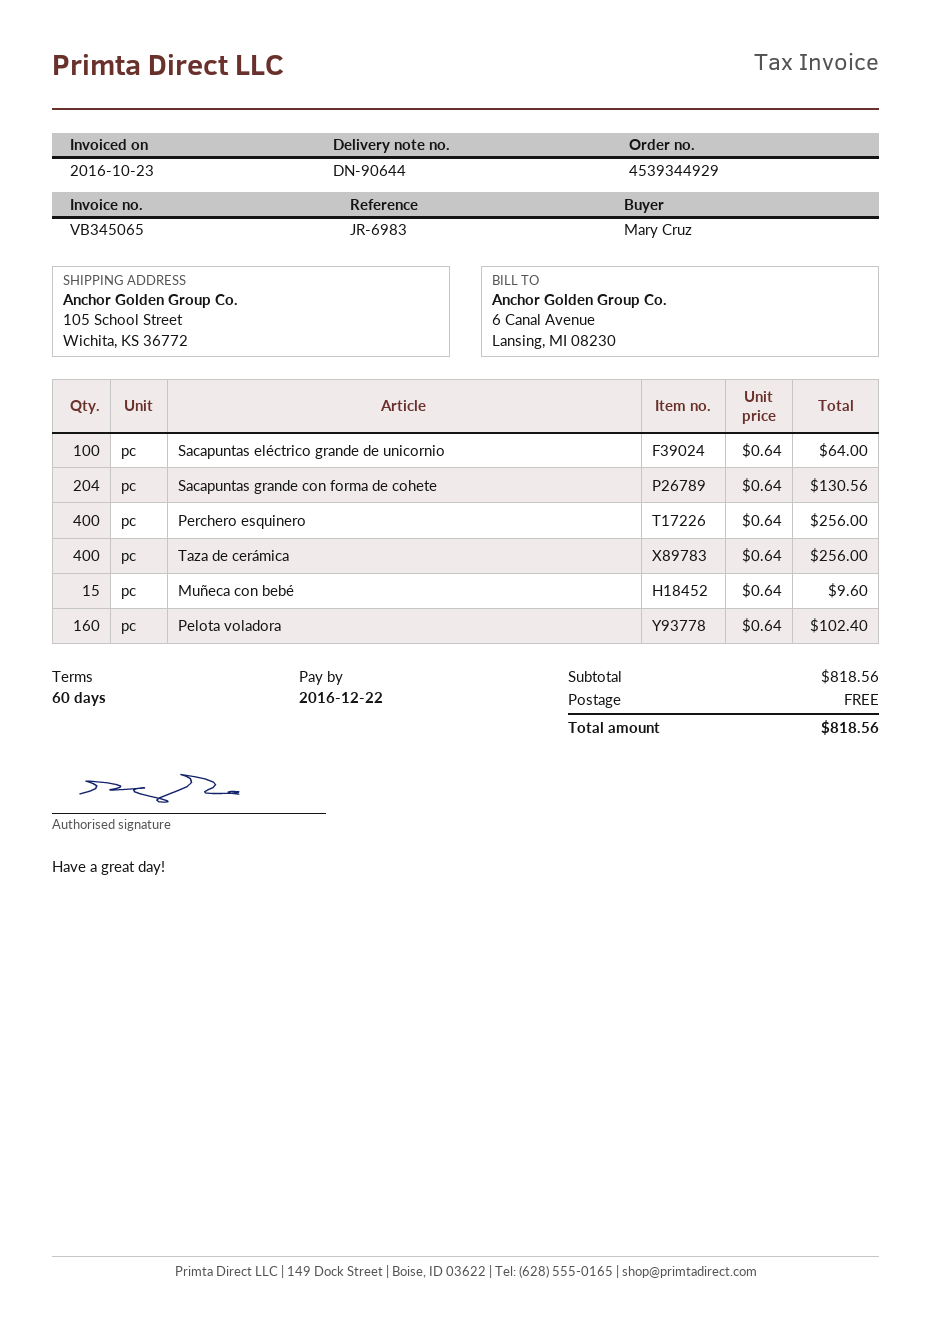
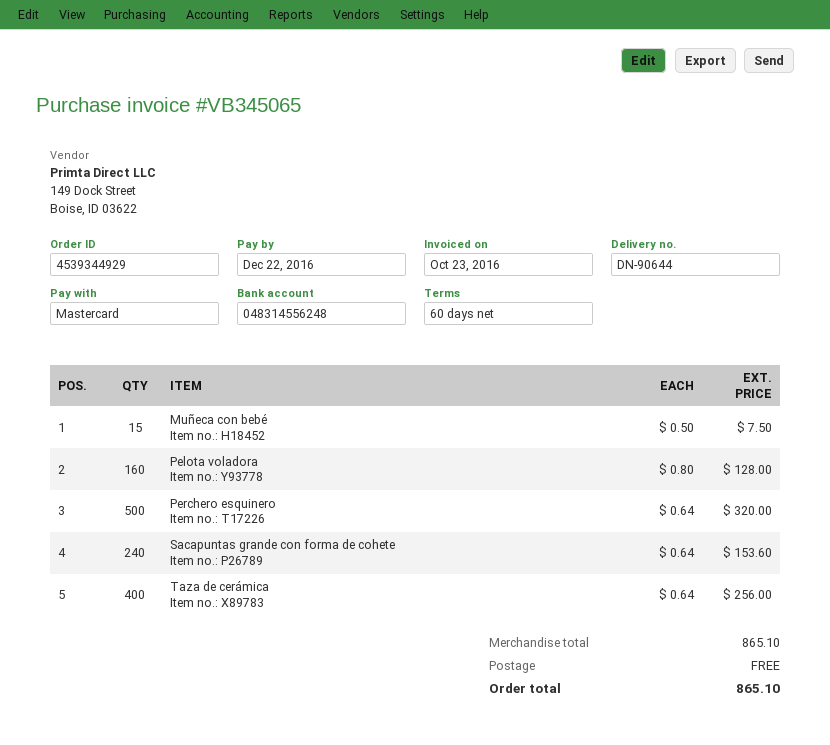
Sacapuntas eléctrico grande de unicornio: 100 x 0.64 = 64.00 -> none
Sacapuntas grande con forma de cohete: 204 x 0.64 = 130.56 -> 240 x 0.64 = 153.60
Perchero esquinero: 400 x 0.64 = 256.00 -> 500 x 0.64 = 320.00
Muñeca con bebé: 15 x 0.64 = 9.60 -> 15 x 0.50 = 7.50
Pelota voladora: 160 x 0.64 = 102.40 -> 160 x 0.80 = 128.00
subtotal: 818.56 -> 865.10
total: 818.56 -> 865.10

